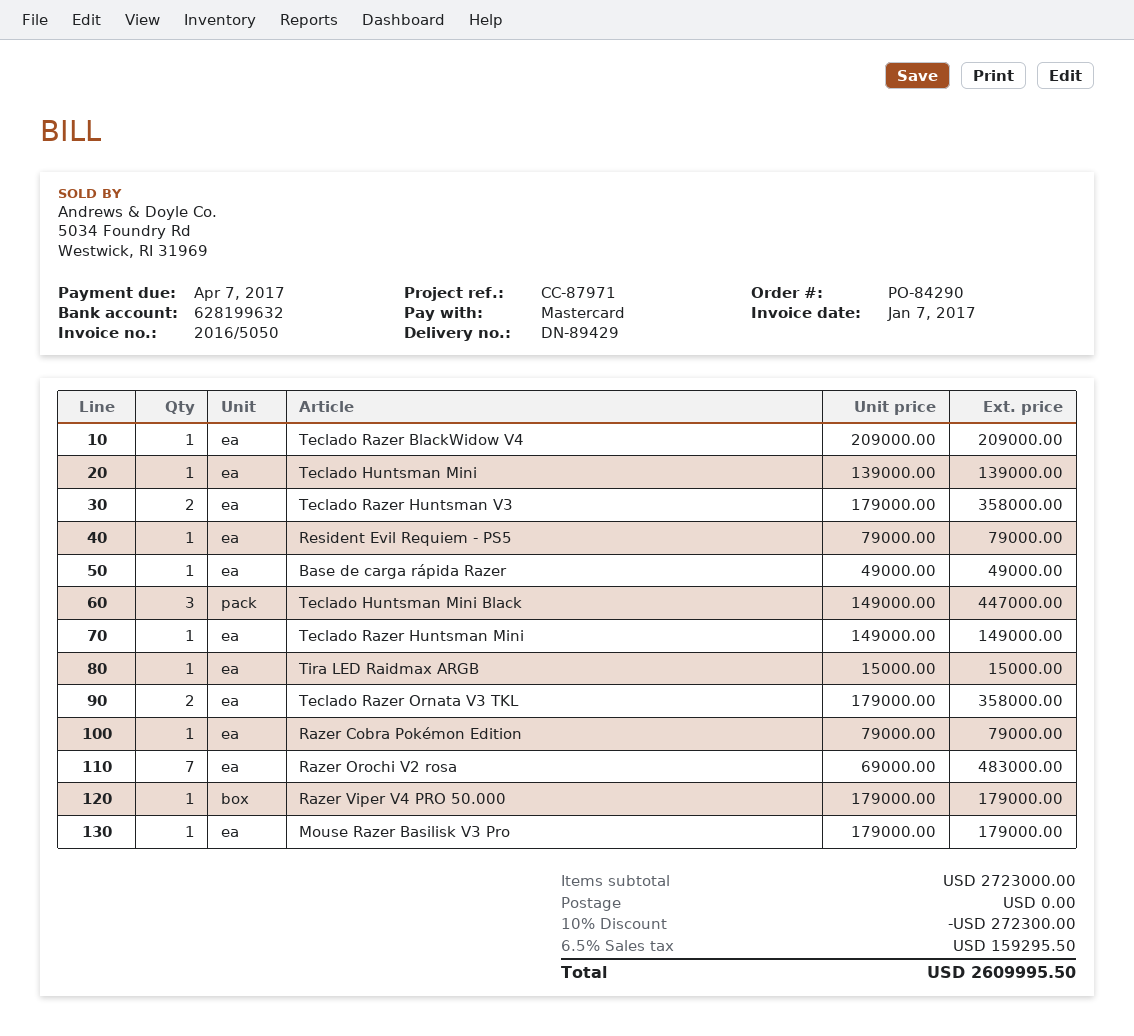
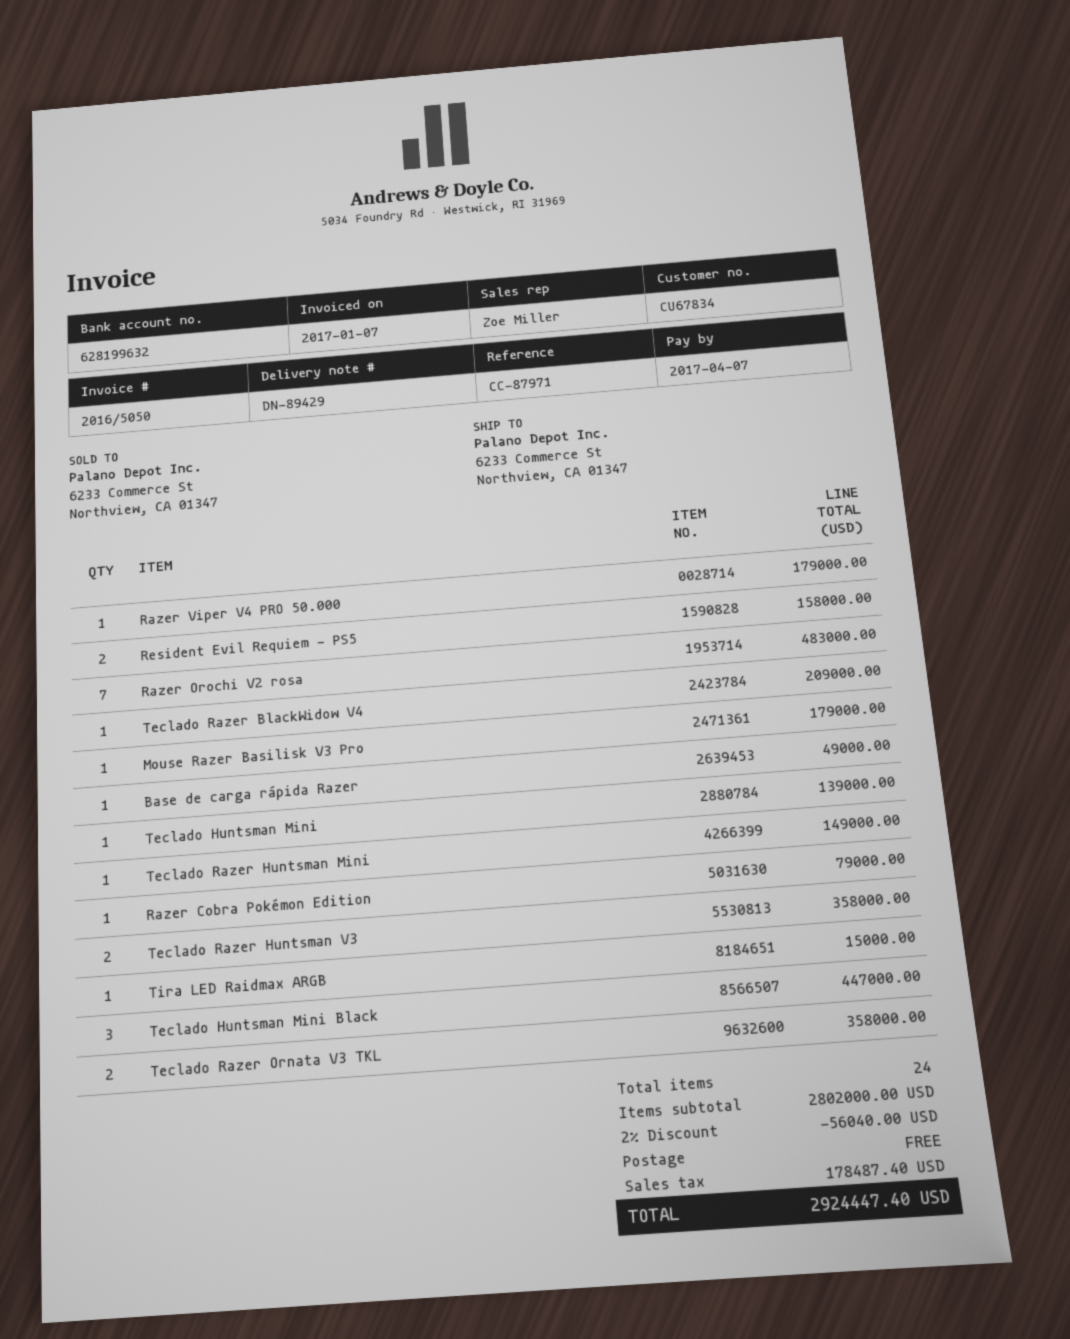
Resident Evil Requiem - PS5: 1 for 79000.00 -> 2 for 158000.00
subtotal: 2723000.00 -> 2802000.00
discount: 10% = 272300.00 -> 2% = 56040.00
tax: 159295.50 -> 178487.40
total: 2609995.50 -> 2924447.40

